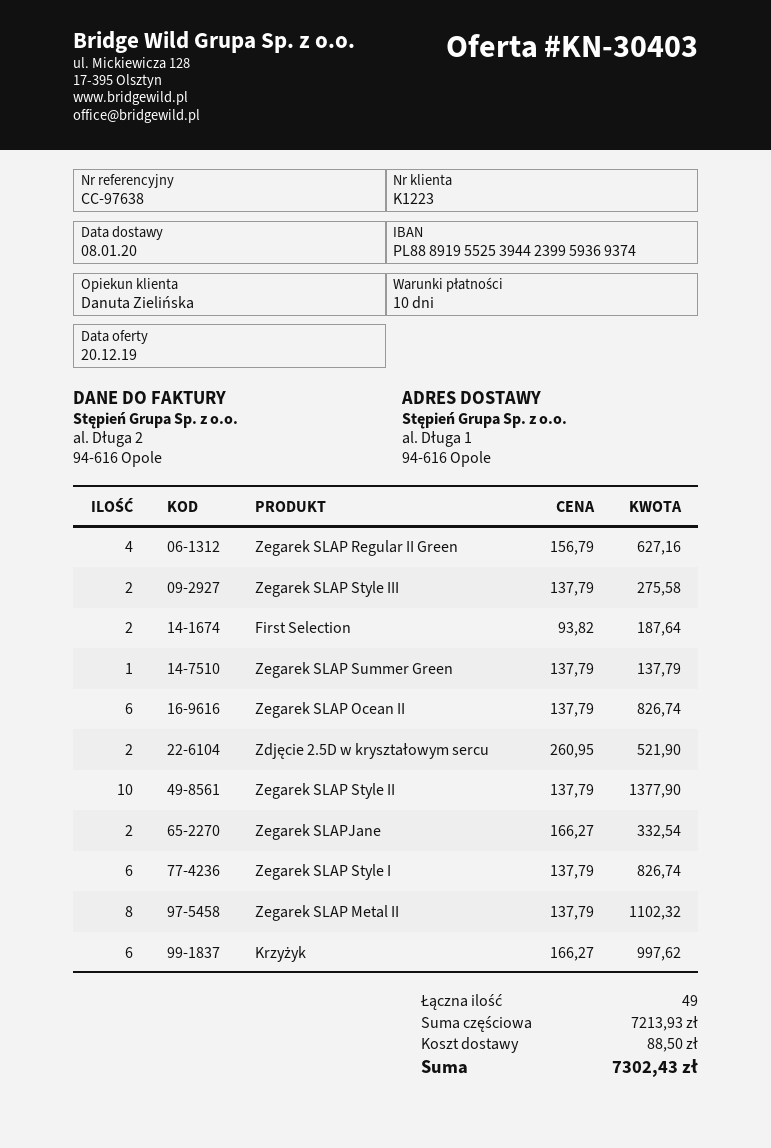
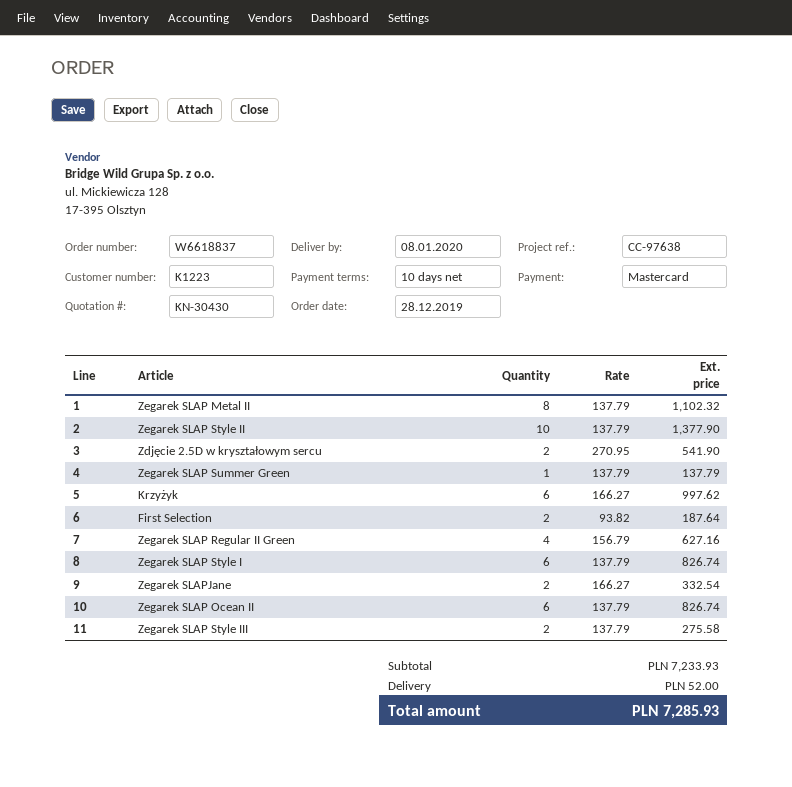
quote number: KN-30403 -> KN-30430
Zdjęcie 2.5D w kryształowym sercu: 2 x 260.95 = 521.90 -> 2 x 270.95 = 541.90
subtotal: 7213.93 -> 7233.93
shipping: 88.50 -> 52.00
total: 7302.43 -> 7285.93

